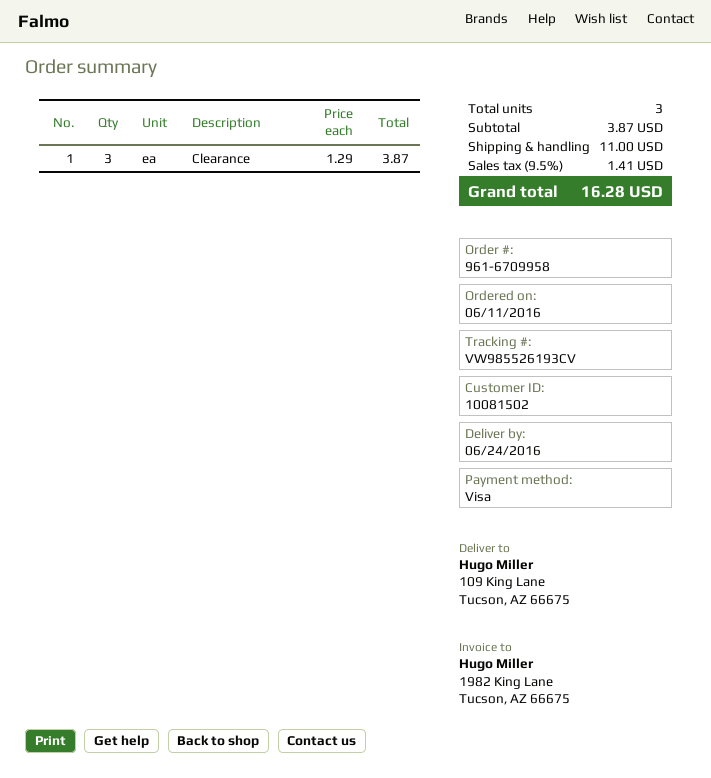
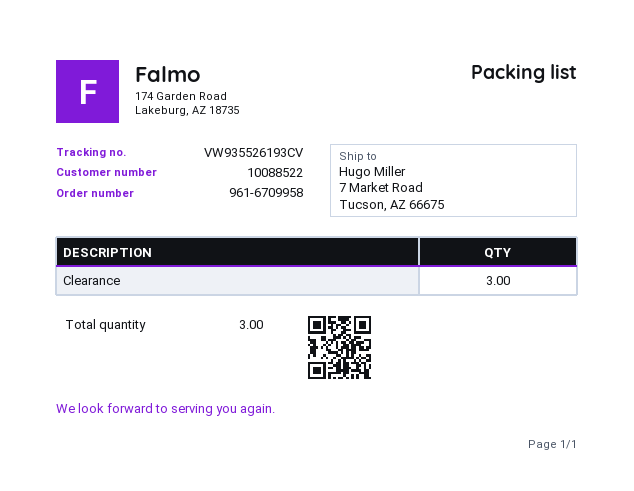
customer number: 10081502 -> 10088522
tracking number: VW985526193CV -> VW935526193CV
ship to: 109 King Lane, Tucson, AZ 66675 -> 7 Market Road, Tucson, AZ 66675

